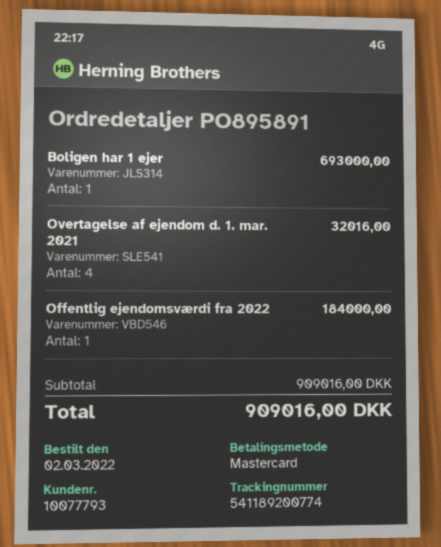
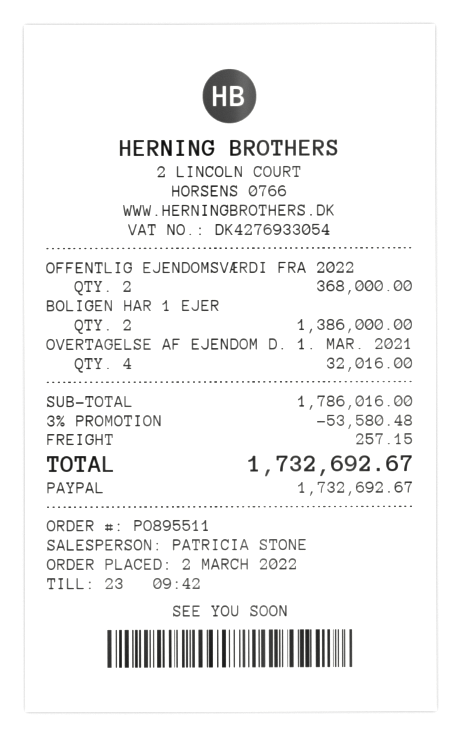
order number: PO895891 -> PO895511
payment method: Mastercard -> PayPal
Boligen har 1 ejer: 1 for 693000.00 -> 2 for 1386000.00
Offentlig ejendomsværdi fra 2022: 1 for 184000.00 -> 2 for 368000.00
subtotal: 909016.00 -> 1786016.00
discount: none -> 3% = 53580.48
shipping: none -> 257.15
total: 909016.00 -> 1732692.67

